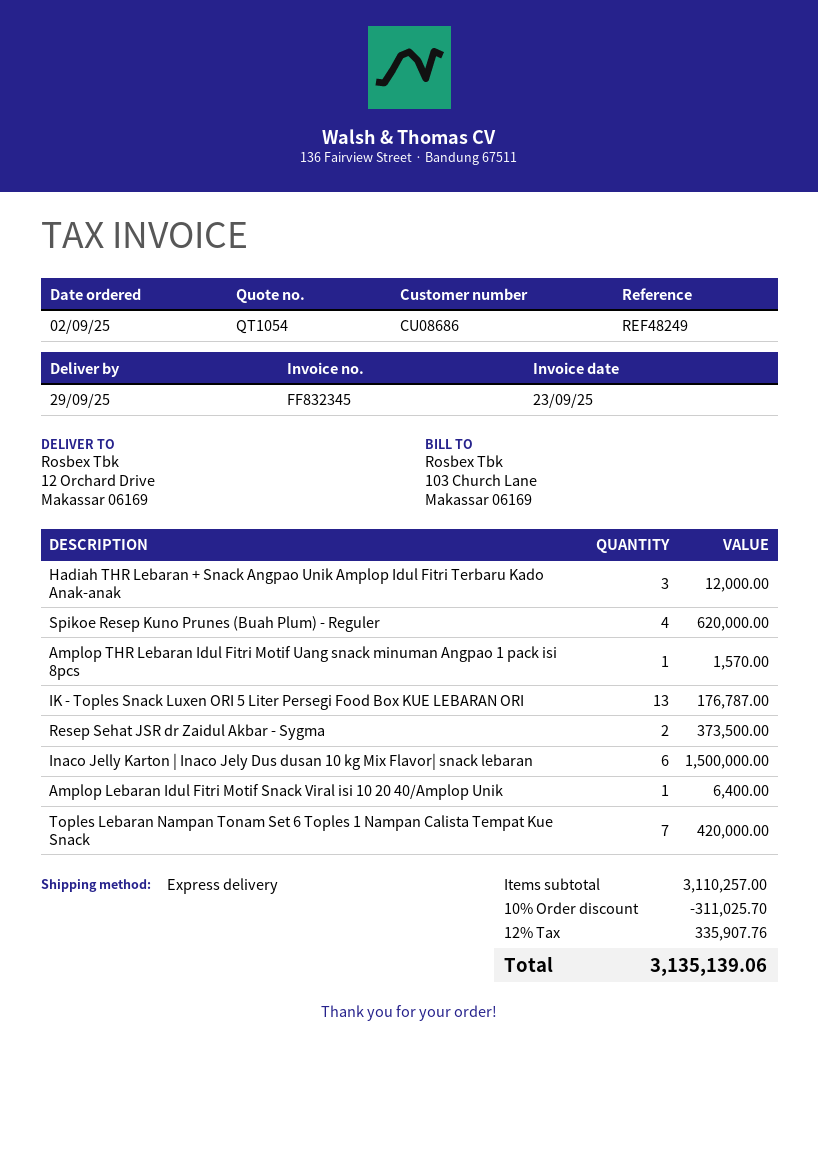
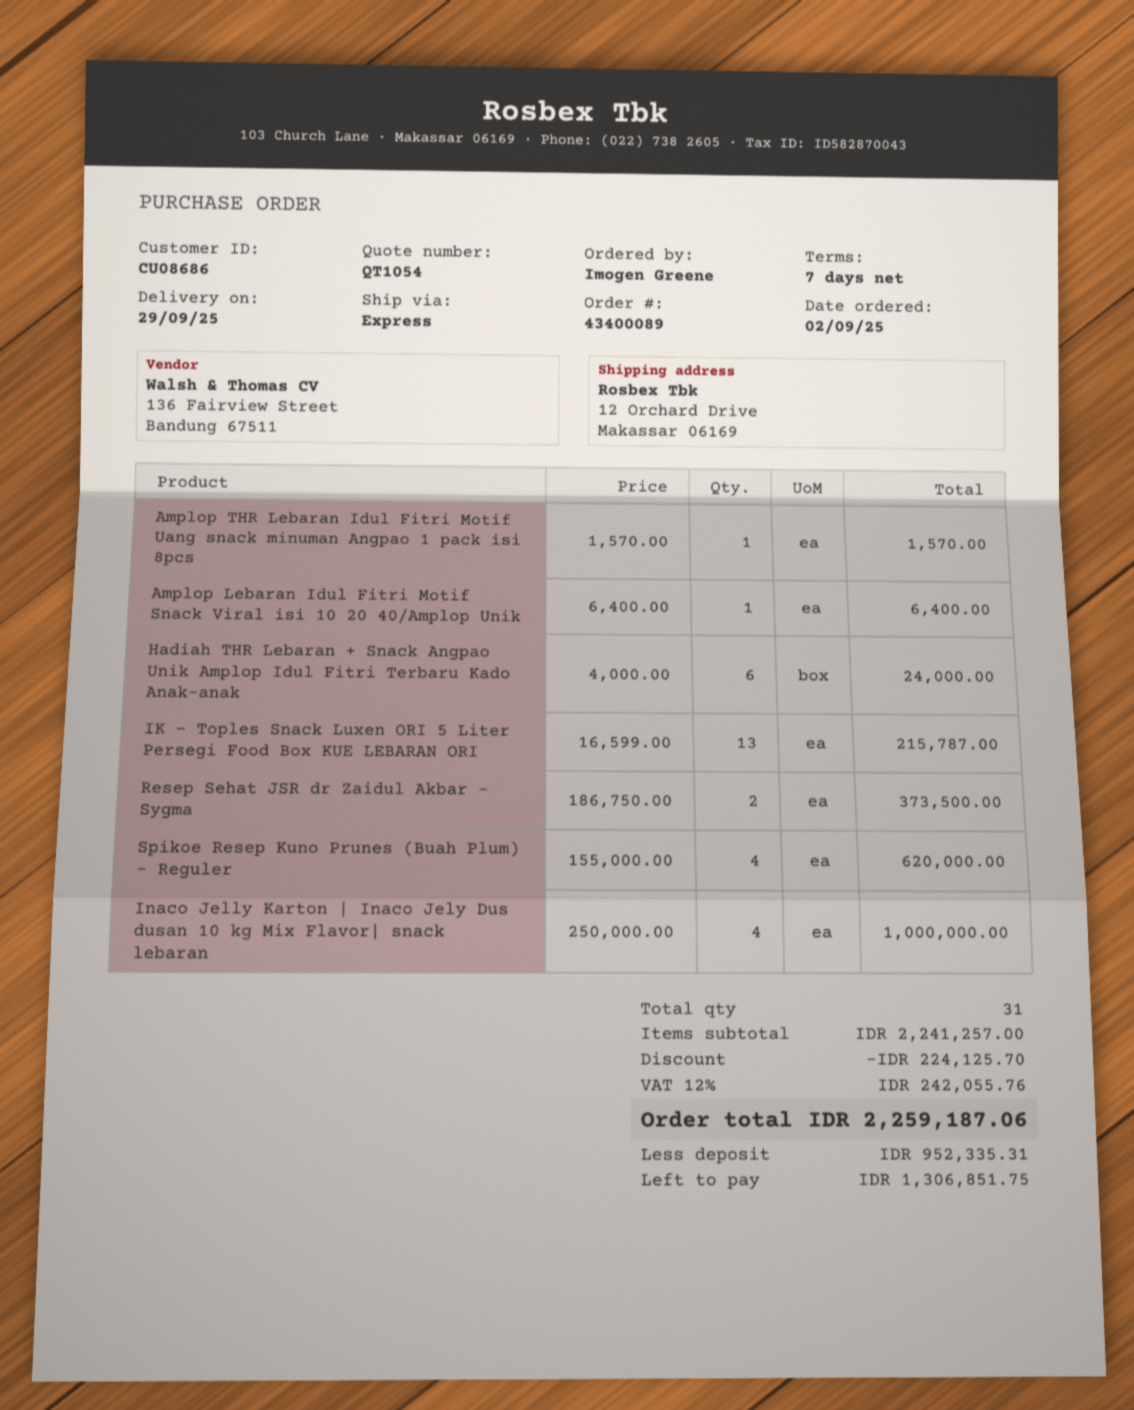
Hadiah THR Lebaran + Snack Angpao Unik Amplop Idul Fitri Terbaru Kado Anak-anak: 3 for 12000.00 -> 6 for 24000.00
IK - Toples Snack Luxen ORI 5 Liter Persegi Food Box KUE LEBARAN ORI: 13 for 176787.00 -> 13 for 215787.00
Inaco Jelly Karton | Inaco Jely Dus dusan 10 kg Mix Flavor| snack lebaran: 6 for 1500000.00 -> 4 for 1000000.00
Toples Lebaran Nampan Tonam Set 6 Toples 1 Nampan Calista Tempat Kue Snack: 7 for 420000.00 -> none
subtotal: 3110257.00 -> 2241257.00
discount: 311025.70 -> 224125.70
tax: 12% = 335907.76 -> 12% = 242055.76
total: 3135139.06 -> 2259187.06

